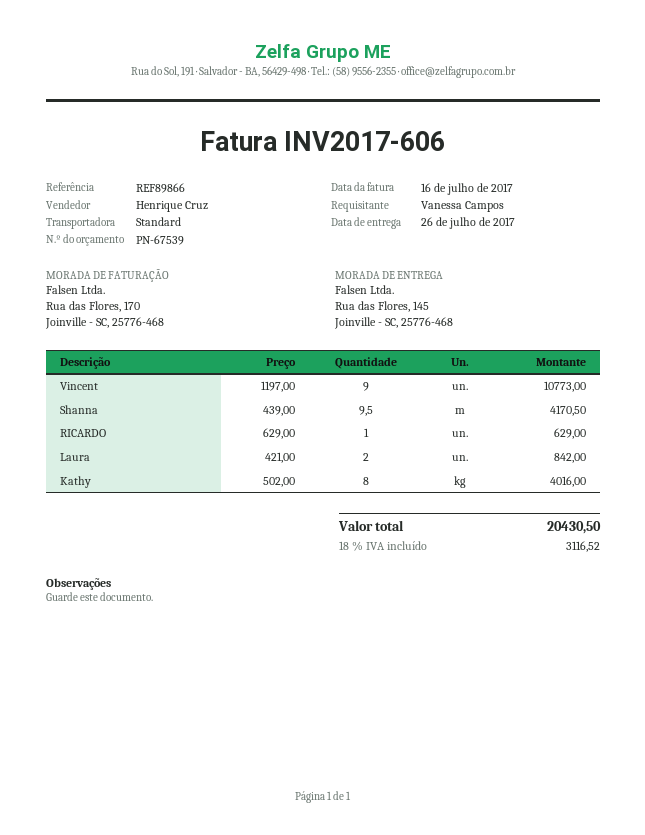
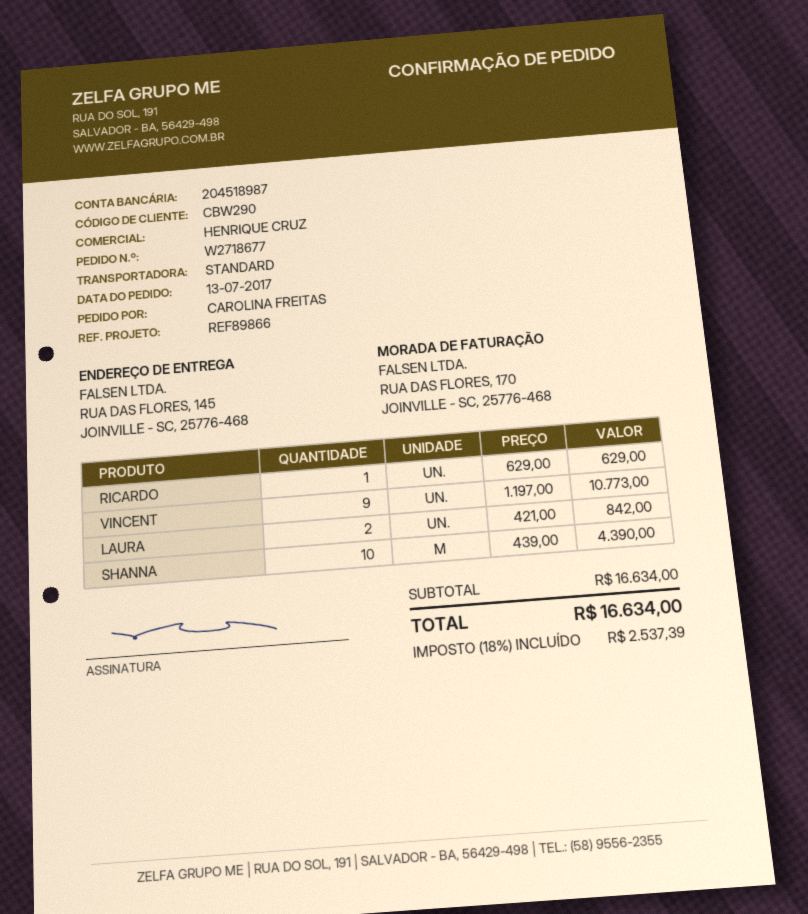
ordered by: Vanessa Campos -> CAROLINA FREITAS
Shanna: 9.5 x 439.00 = 4170.50 -> 10 x 439.00 = 4390.00
Kathy: 8 x 502.00 = 4016.00 -> none
tax: 18% = 3116.52 -> 18% = 2537.39
total: 20430.50 -> 16634.00

